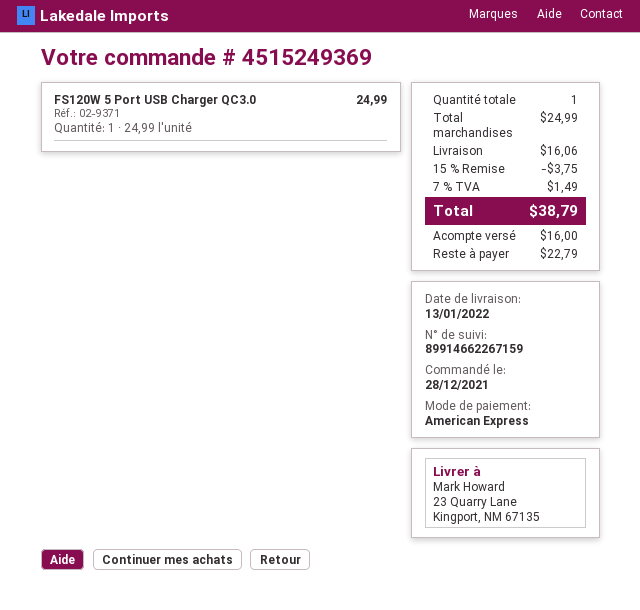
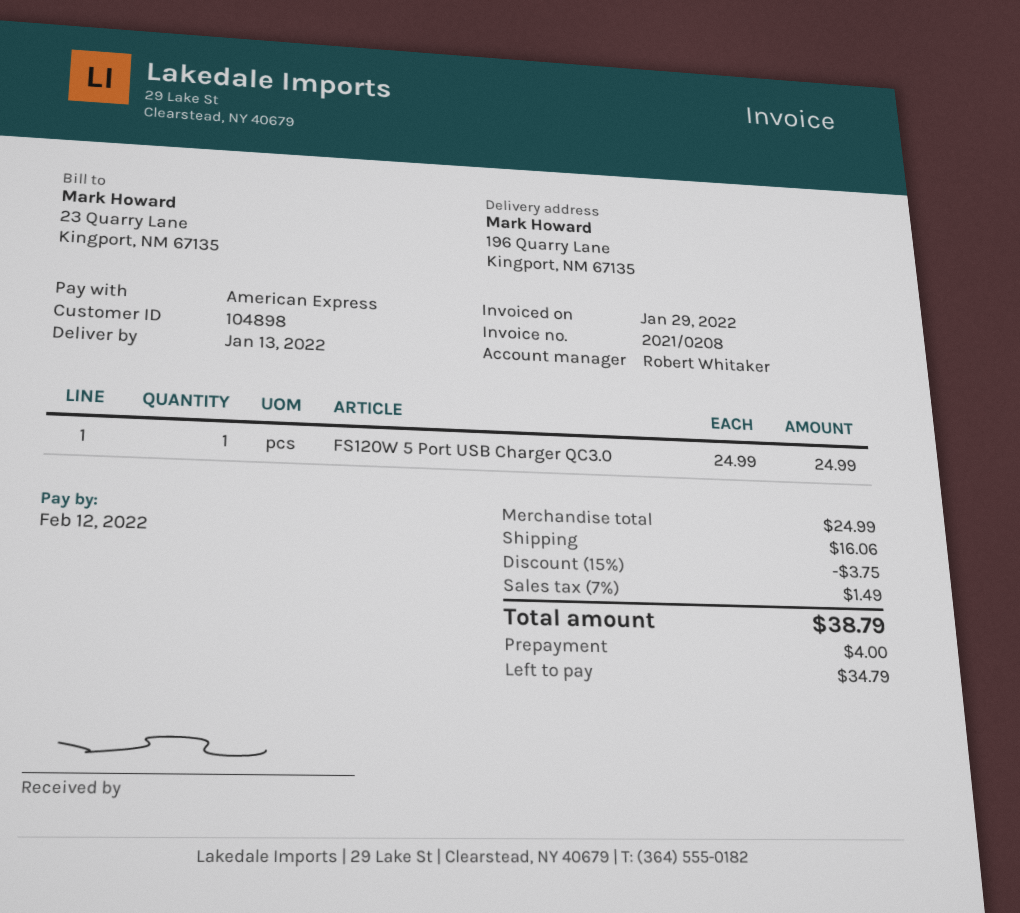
ship to: 23 Quarry Lane, Kingport, NM 67135 -> 196 Quarry Lane, Kingport, NM 67135
deposit: 16.00 -> 4.00
balance: 22.79 -> 34.79

